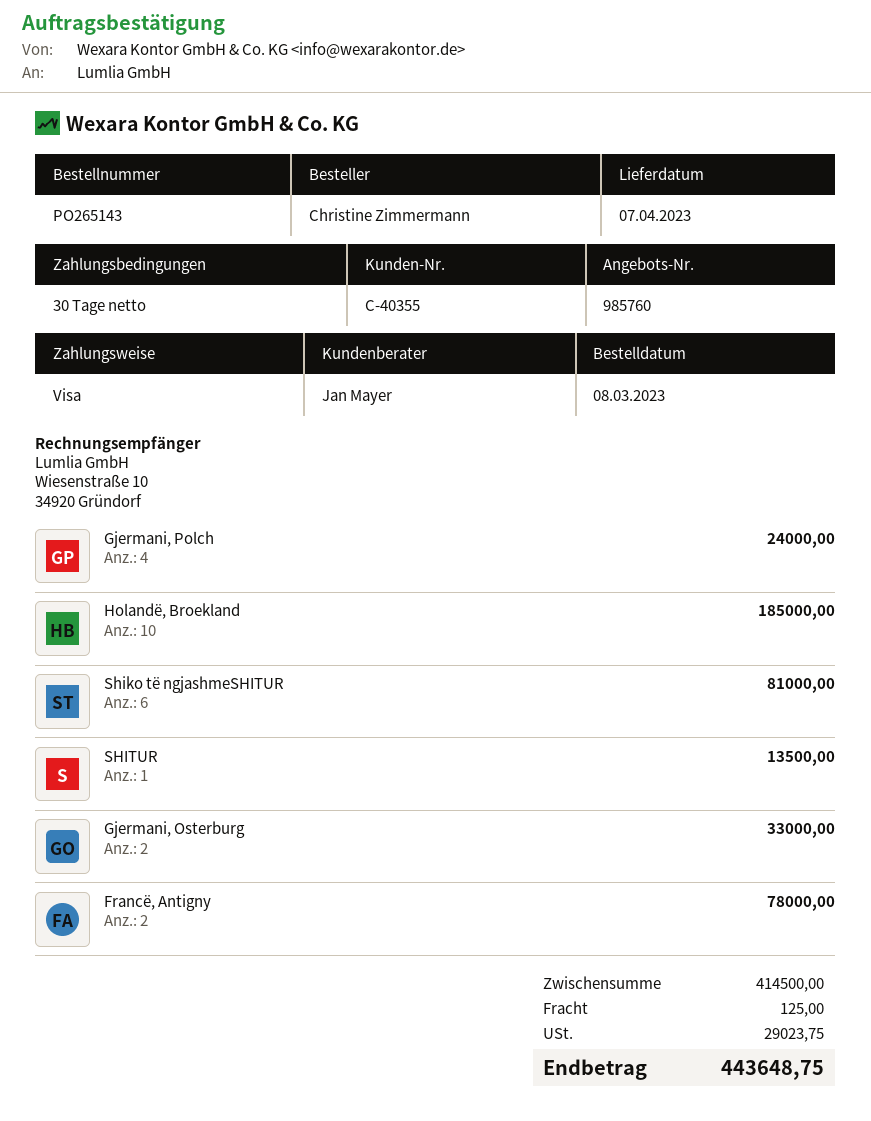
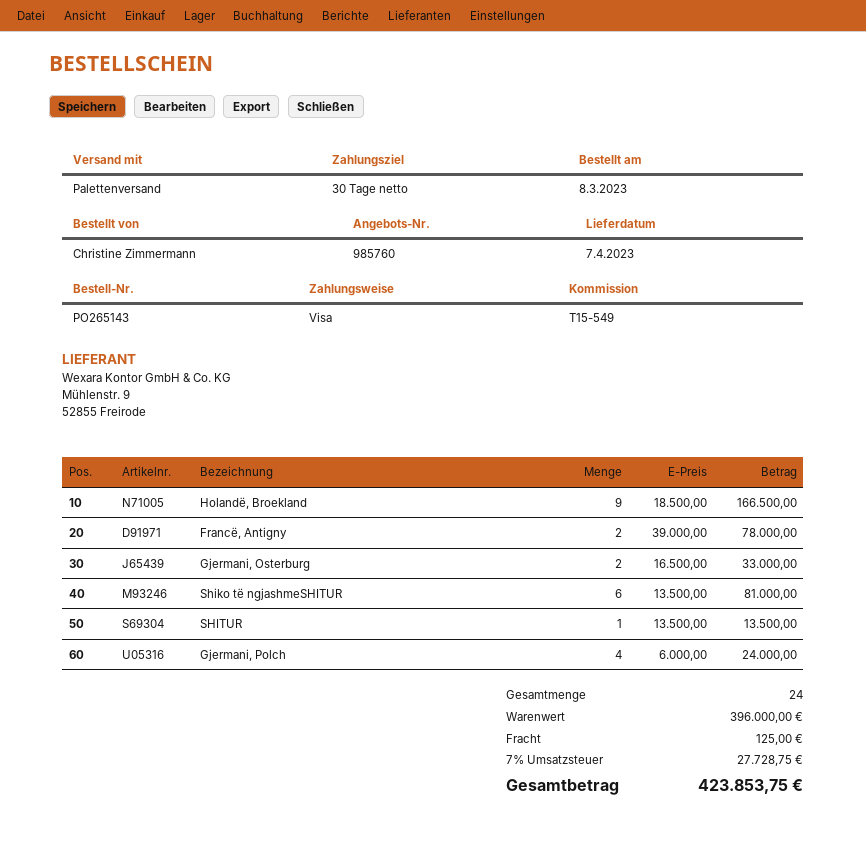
Holandë, Broekland: 10 for 185000.00 -> 9 for 166500.00
subtotal: 414500.00 -> 396000.00
tax: 29023.75 -> 27728.75
total: 443648.75 -> 423853.75

